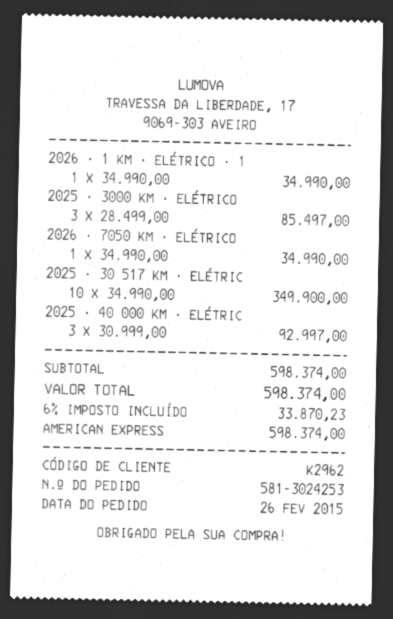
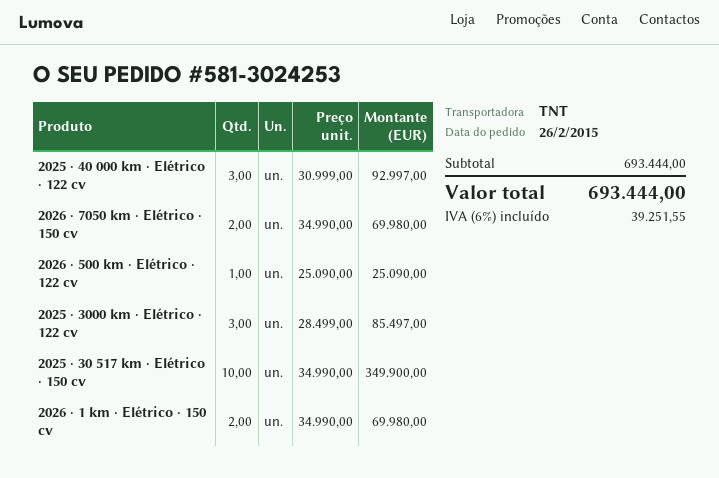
2026 · 1 KM · ELÉTRICO · 1: 1 x 34990.00 = 34990.00 -> 2 x 34990.00 = 69980.00
2026 · 7050 KM · ELÉTRICO: 1 x 34990.00 = 34990.00 -> 2 x 34990.00 = 69980.00
2026 · 500 km · Elétrico · 122 cv: none -> 1 x 25090.00 = 25090.00
subtotal: 598374.00 -> 693444.00
tax: 6% = 33870.23 -> 6% = 39251.55
total: 598374.00 -> 693444.00

